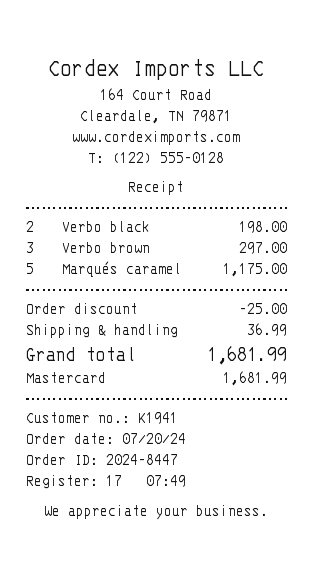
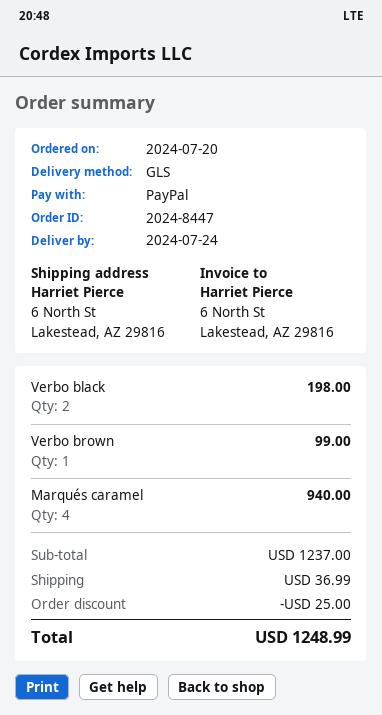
payment method: Mastercard -> PayPal
Verbo brown: 3 for 297.00 -> 1 for 99.00
Marqués caramel: 5 for 1175.00 -> 4 for 940.00
total: 1681.99 -> 1248.99

